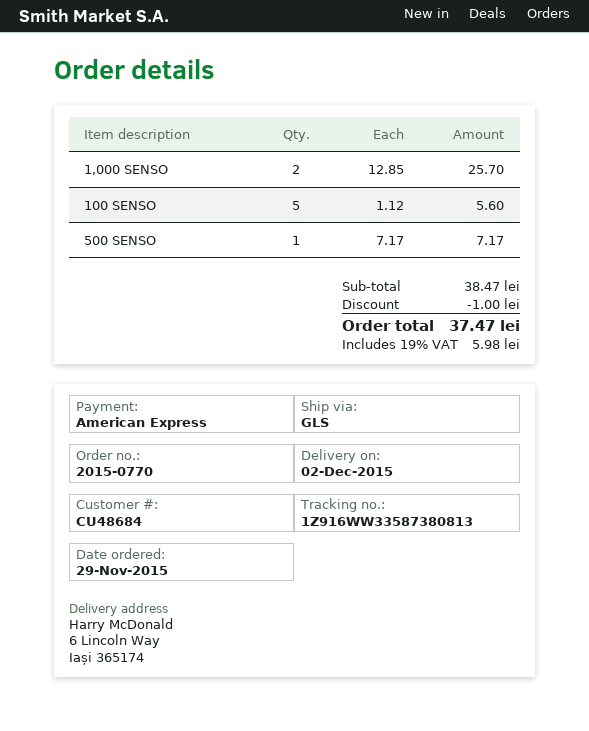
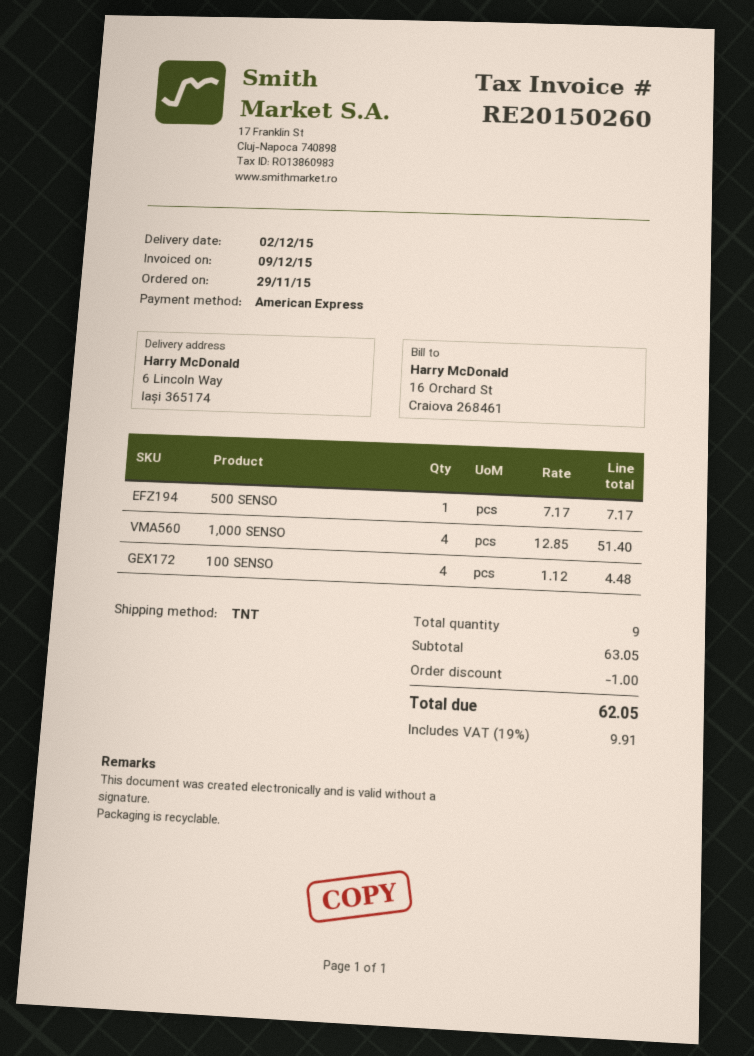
shipping method: GLS -> TNT
1,000 SENSO: 2 x 12.85 = 25.70 -> 4 x 12.85 = 51.40
100 SENSO: 5 x 1.12 = 5.60 -> 4 x 1.12 = 4.48
subtotal: 38.47 -> 63.05
tax: 19% = 5.98 -> 19% = 9.91
total: 37.47 -> 62.05

